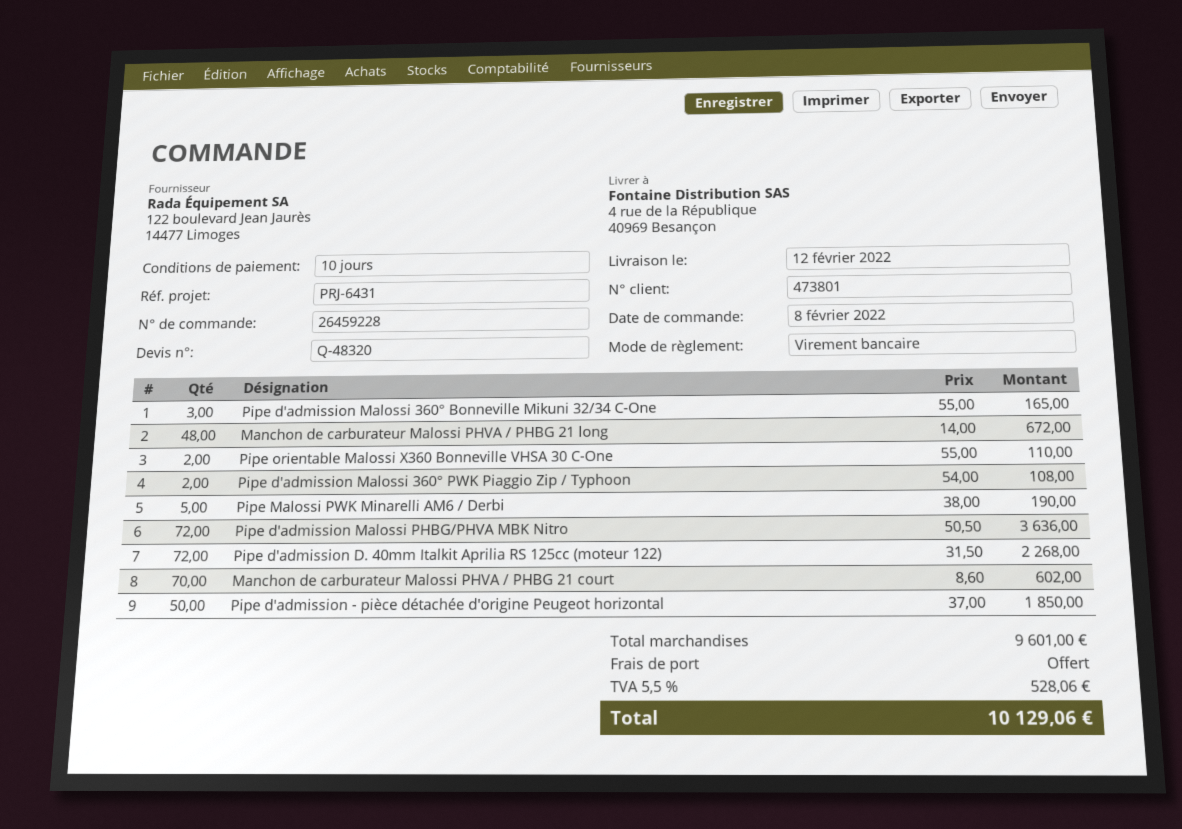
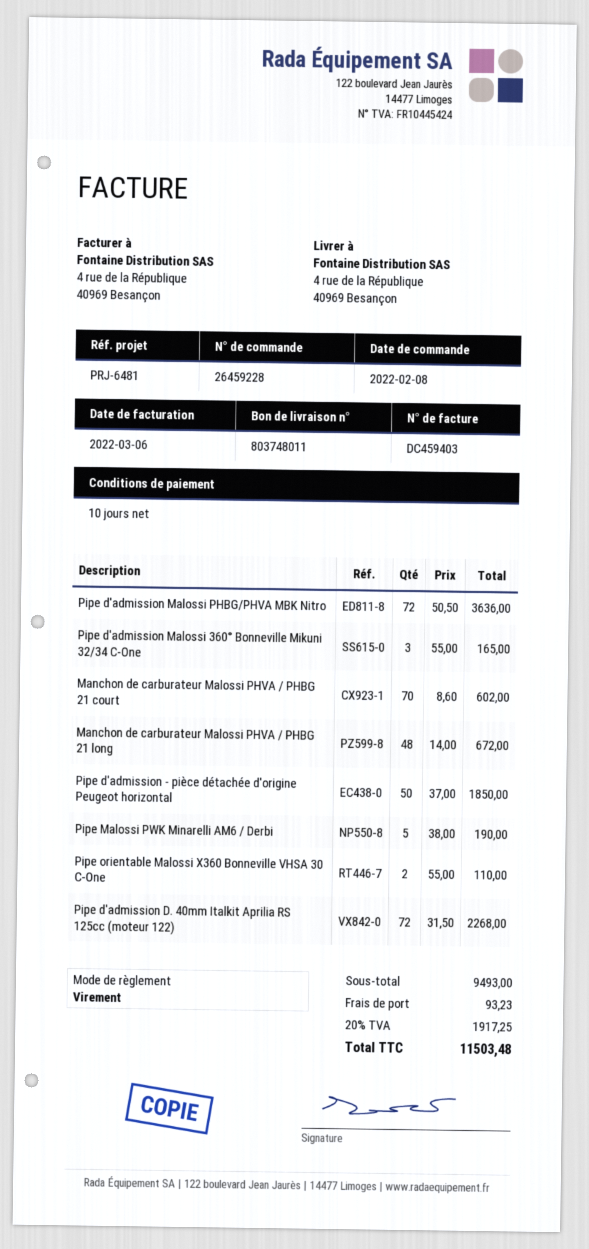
reference: PRJ-6431 -> PRJ-6481
Pipe d'admission Malossi 360° PWK Piaggio Zip / Typhoon: 2 x 54.00 = 108.00 -> none
subtotal: 9601.00 -> 9493.00
shipping: 0.00 -> 93.23
tax: 5.5% = 528.06 -> 20% = 1917.25
total: 10129.06 -> 11503.48

